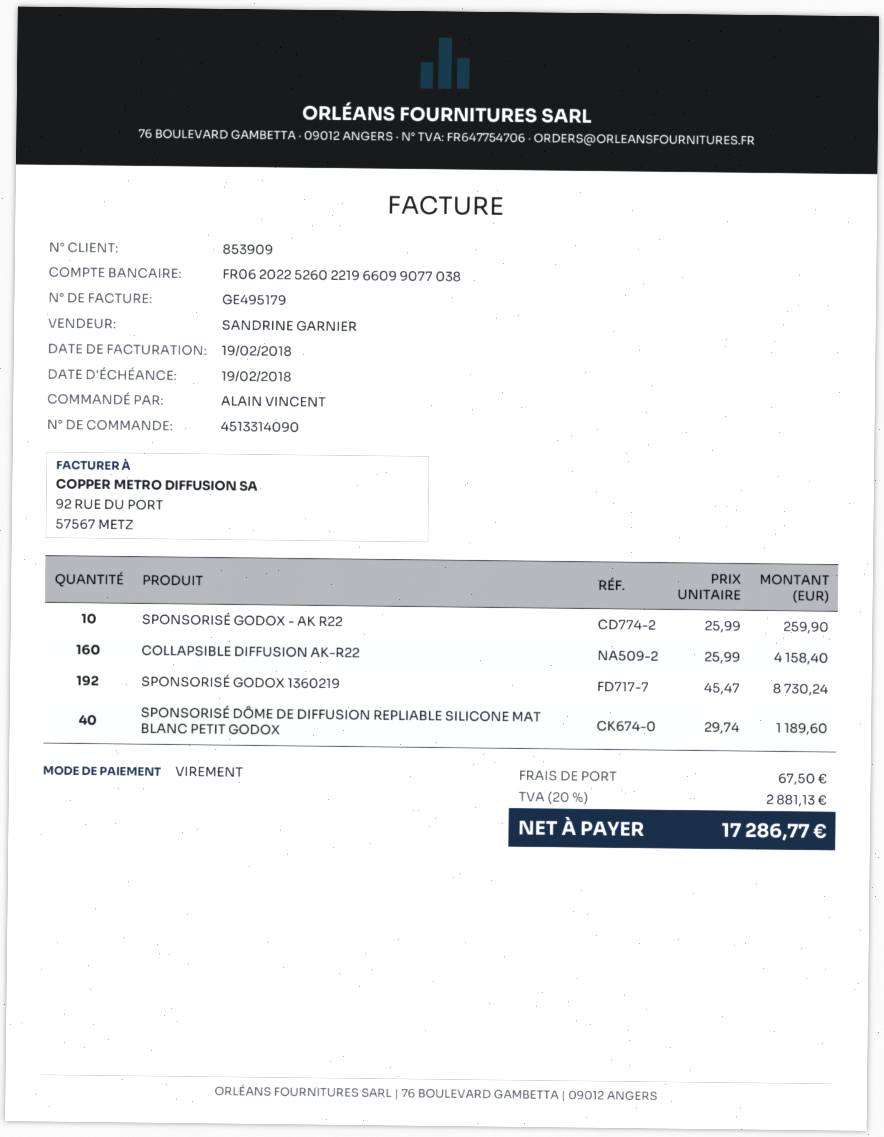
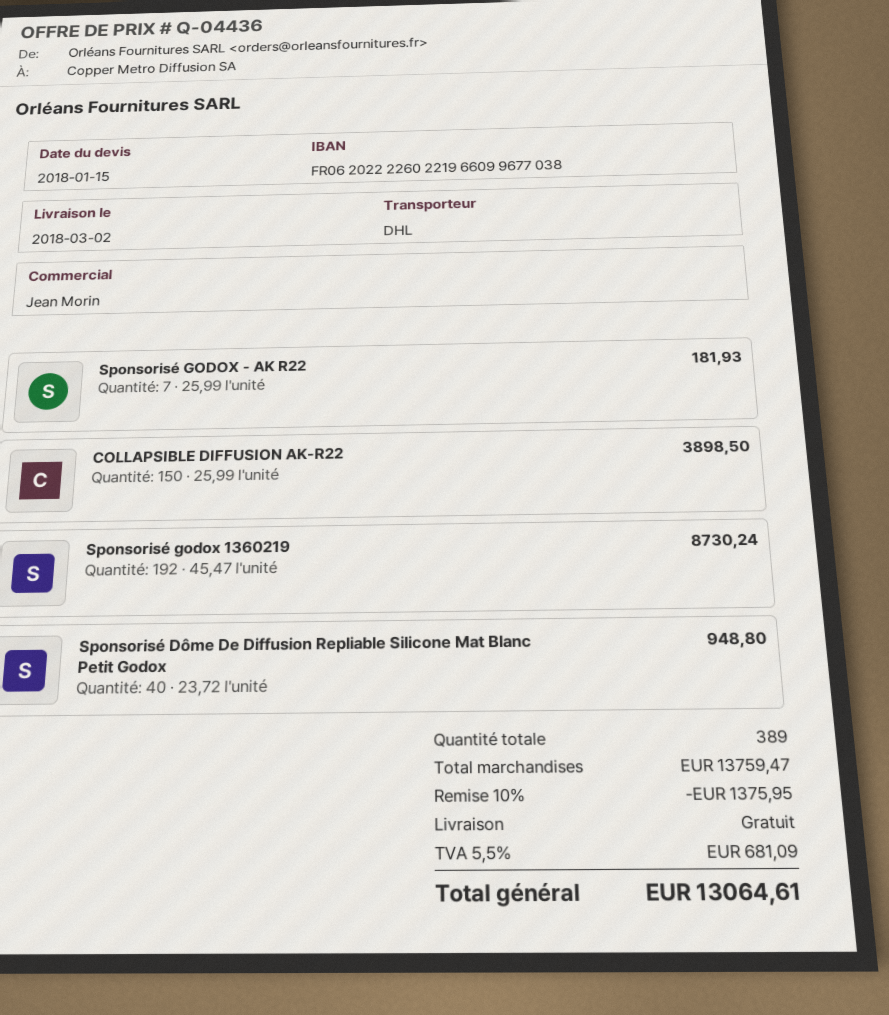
sales rep: SANDRINE GARNIER -> Jean Morin
bank account: FR0620225260221966099077038 -> FR0620222260221966099677038
SPONSORISÉ GODOX - AK R22: 10 x 25.99 = 259.90 -> 7 x 25.99 = 181.93
COLLAPSIBLE DIFFUSION AK-R22: 160 x 25.99 = 4158.40 -> 150 x 25.99 = 3898.50
SPONSORISÉ DÔME DE DIFFUSION REPLIABLE SILICONE MAT BLANC PETIT GODOX: 40 x 29.74 = 1189.60 -> 40 x 23.72 = 948.80
discount: none -> 10% = 1375.95
shipping: 67.50 -> 0.00
tax: 20% = 2881.13 -> 5.5% = 681.09
total: 17286.77 -> 13064.61

